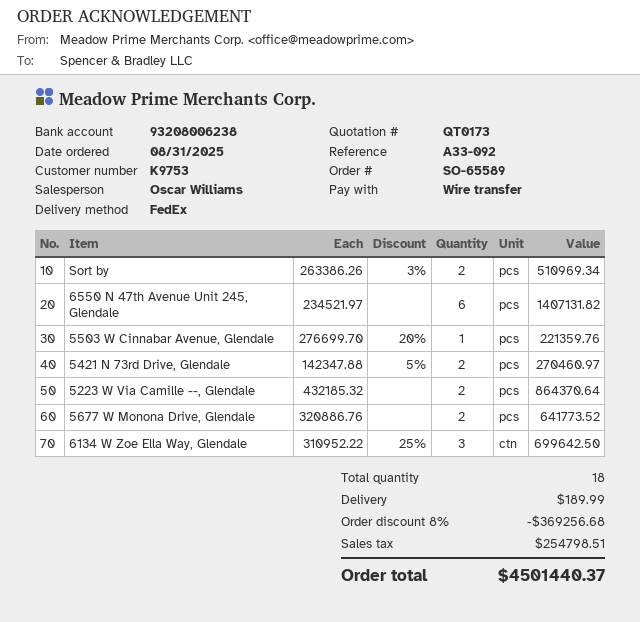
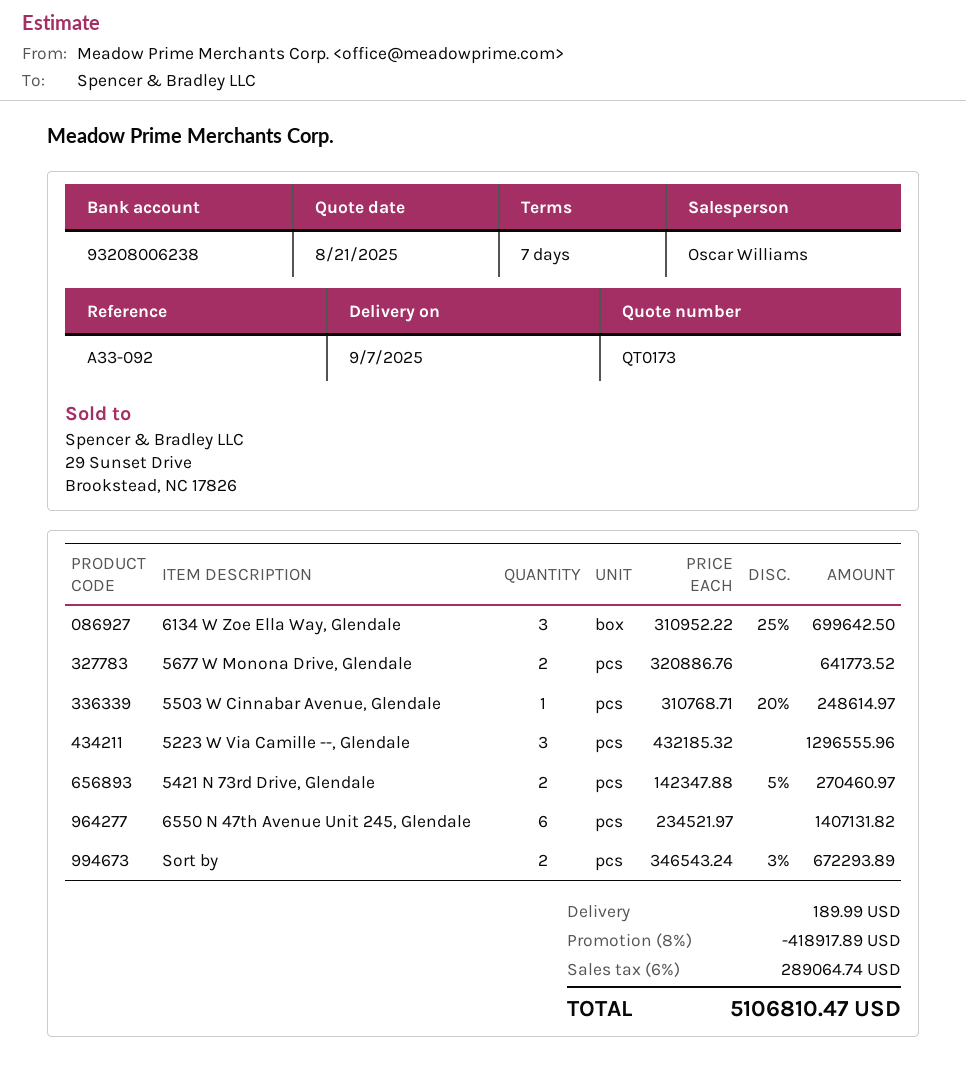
Sort by: 2 x 263386.26 - 3% = 510969.34 -> 2 x 346543.24 - 3% = 672293.89
5503 W Cinnabar Avenue, Glendale: 1 x 276699.70 - 20% = 221359.76 -> 1 x 310768.71 - 20% = 248614.97
5223 W Via Camille --, Glendale: 2 x 432185.32 = 864370.64 -> 3 x 432185.32 = 1296555.96
discount: 8% = 369256.68 -> 8% = 418917.89
tax: 254798.51 -> 289064.74
total: 4501440.37 -> 5106810.47

